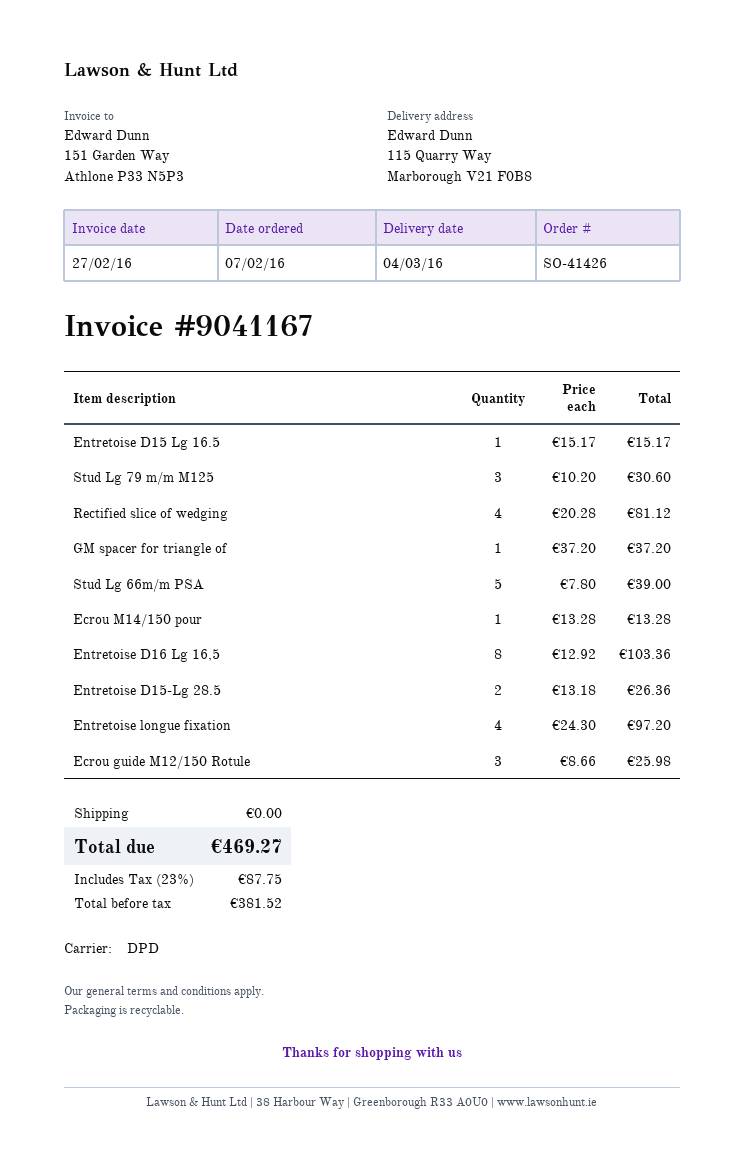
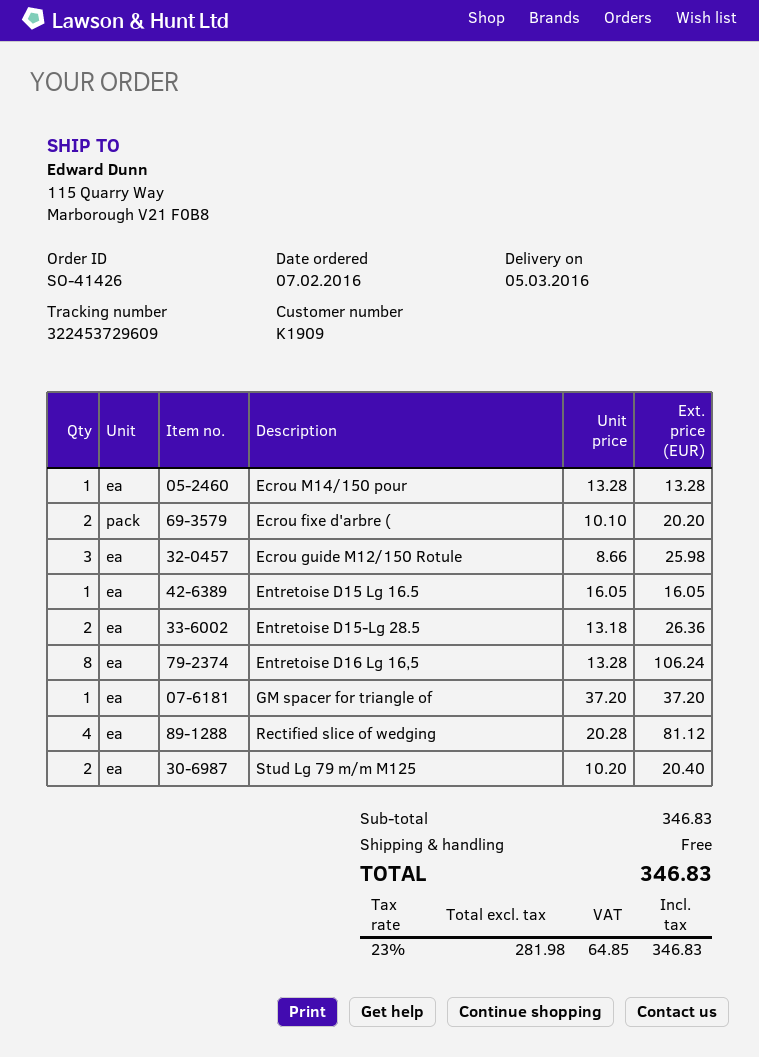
delivery date: 2016-03-04 -> 2016-03-05
Entretoise D15 Lg 16.5: 1 x 15.17 = 15.17 -> 1 x 16.05 = 16.05
Stud Lg 79 m/m M125: 3 x 10.20 = 30.60 -> 2 x 10.20 = 20.40
Stud Lg 66m/m PSA: 5 x 7.80 = 39.00 -> none
Entretoise D16 Lg 16,5: 8 x 12.92 = 103.36 -> 8 x 13.28 = 106.24
Entretoise longue fixation: 4 x 24.30 = 97.20 -> none
Ecrou fixe d'arbre (: none -> 2 x 10.10 = 20.20
net: 381.52 -> 281.98
tax: 23% = 87.75 -> 23% = 64.85
total: 469.27 -> 346.83

